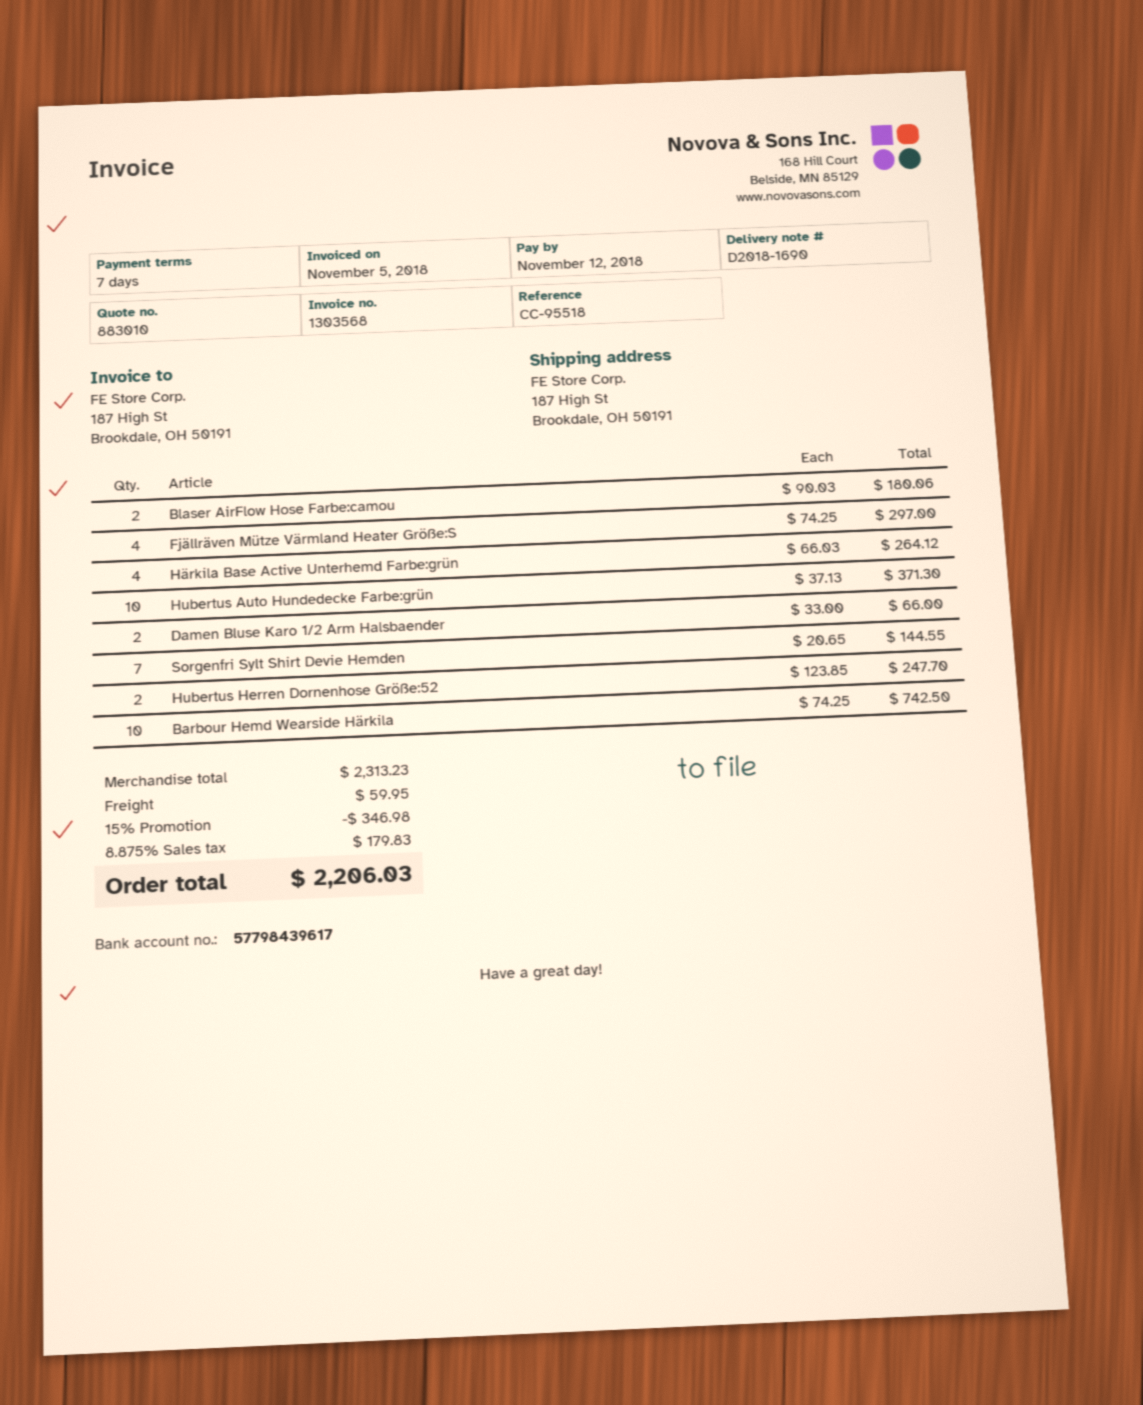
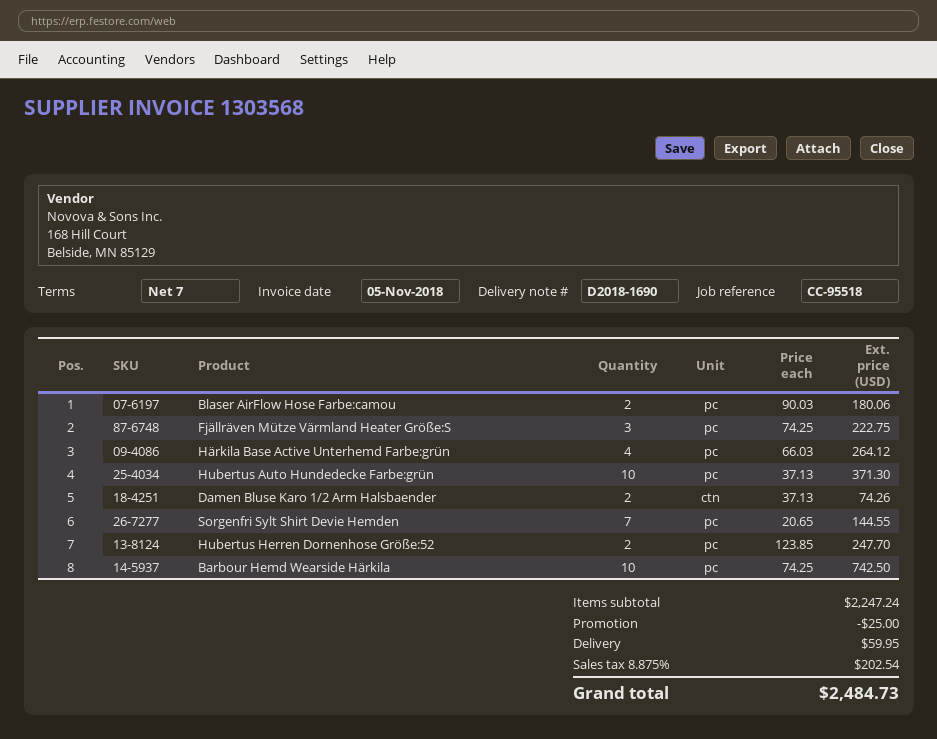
Fjällräven Mütze Värmland Heater Größe:S: 4 x 74.25 = 297.00 -> 3 x 74.25 = 222.75
Damen Bluse Karo 1/2 Arm Halsbaender: 2 x 33.00 = 66.00 -> 2 x 37.13 = 74.26
subtotal: 2313.23 -> 2247.24
discount: 346.98 -> 25.00
tax: 8.875% = 179.83 -> 8.875% = 202.54
total: 2206.03 -> 2484.73

